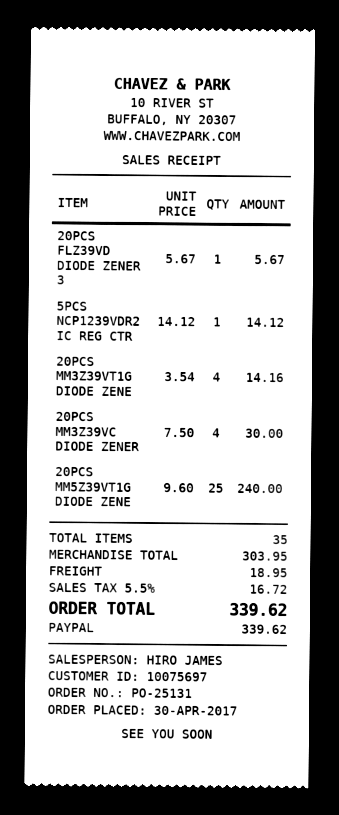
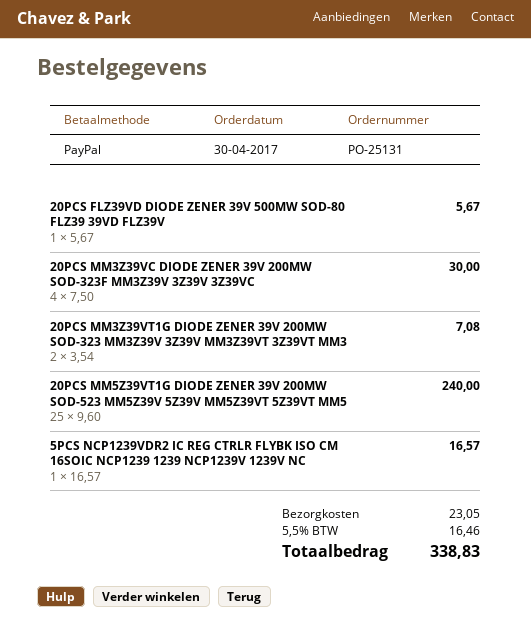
5PCS NCP1239VDR2 IC REG CTR: 1 x 14.12 = 14.12 -> 1 x 16.57 = 16.57
20PCS MM3Z39VT1G DIODE ZENE: 4 x 3.54 = 14.16 -> 2 x 3.54 = 7.08
shipping: 18.95 -> 23.05
tax: 5.5% = 16.72 -> 5.5% = 16.46
total: 339.62 -> 338.83

